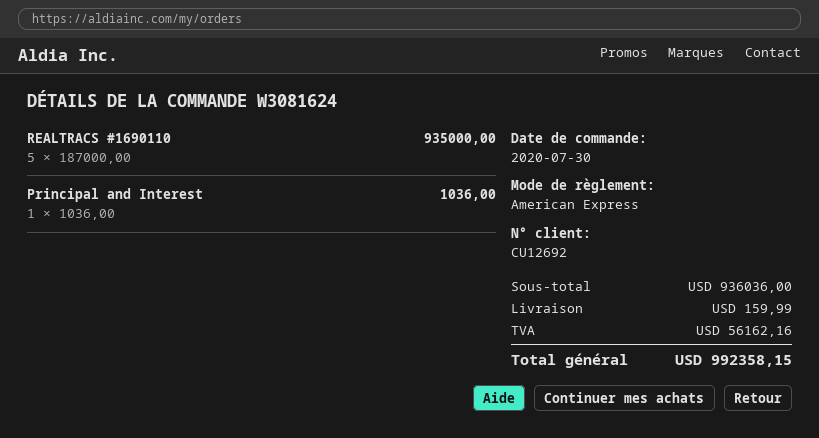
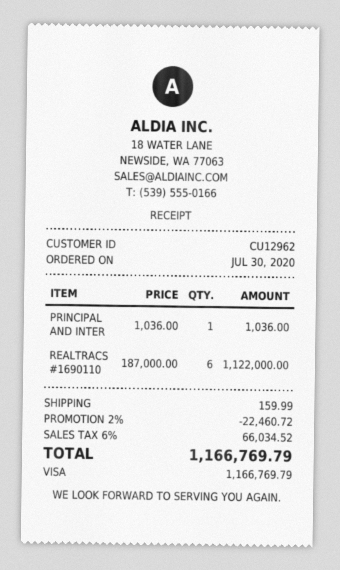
customer number: CU12692 -> CU12962
payment method: American Express -> Visa
REALTRACS #1690110: 5 x 187000.00 = 935000.00 -> 6 x 187000.00 = 1122000.00
discount: none -> 2% = 22460.72
tax: 56162.16 -> 66034.52
total: 992358.15 -> 1166769.79

